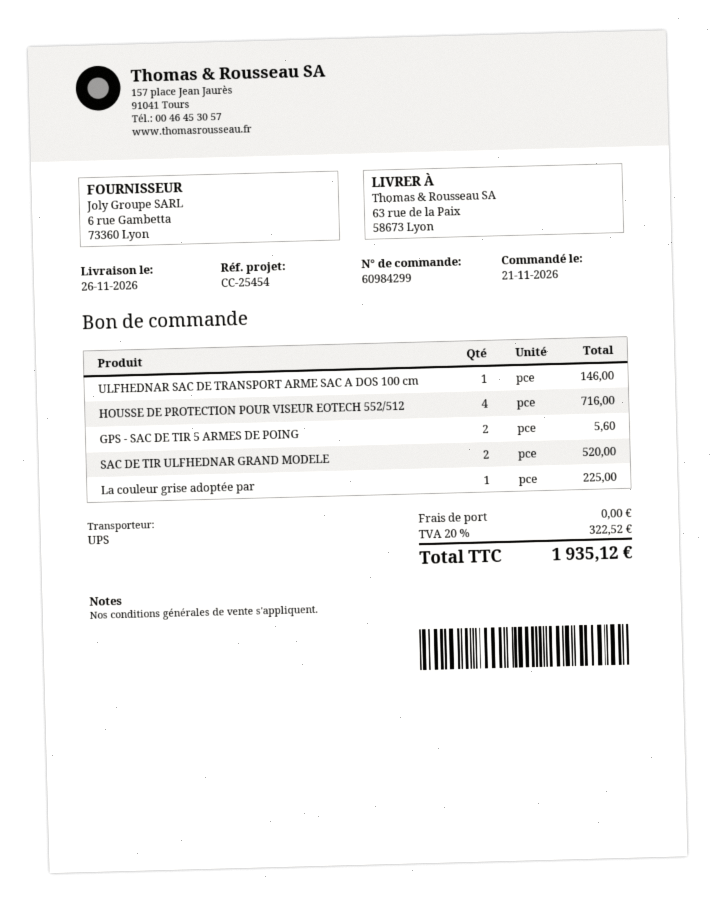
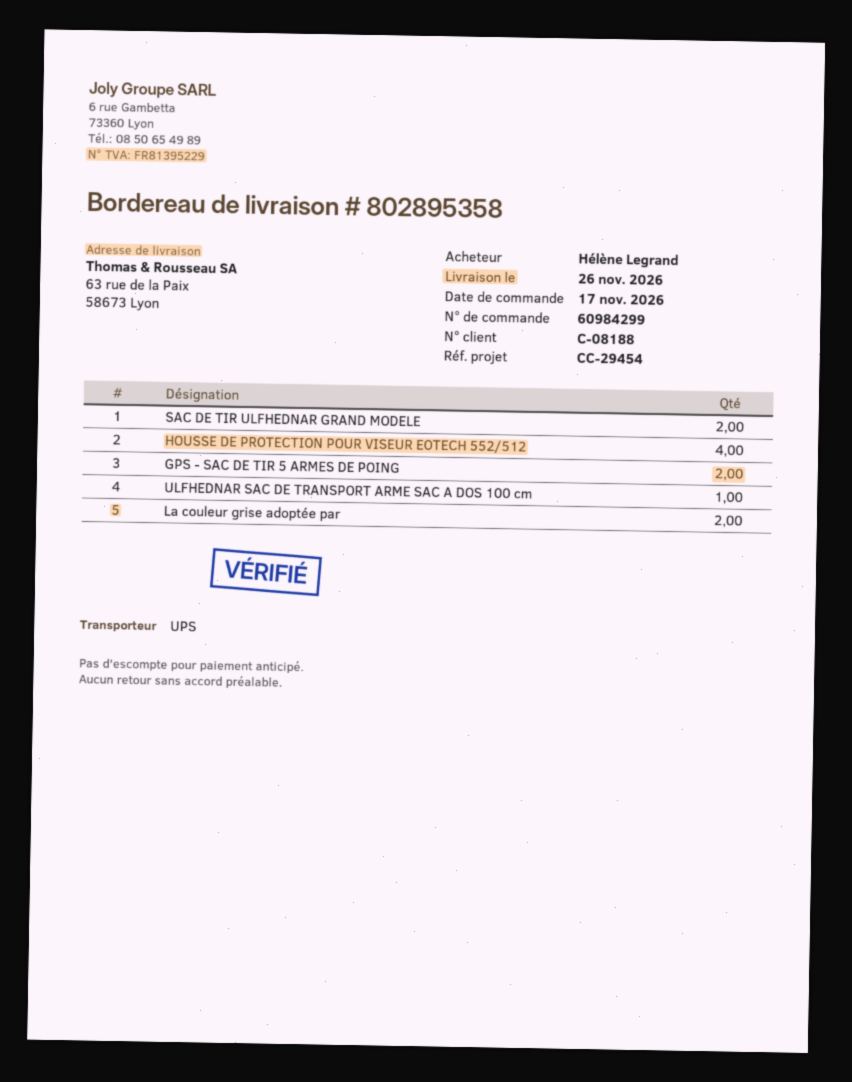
order date: 2026-11-21 -> 2026-11-17
reference: CC-25454 -> CC-29454
La couleur grise adoptée par: 1 -> 2

